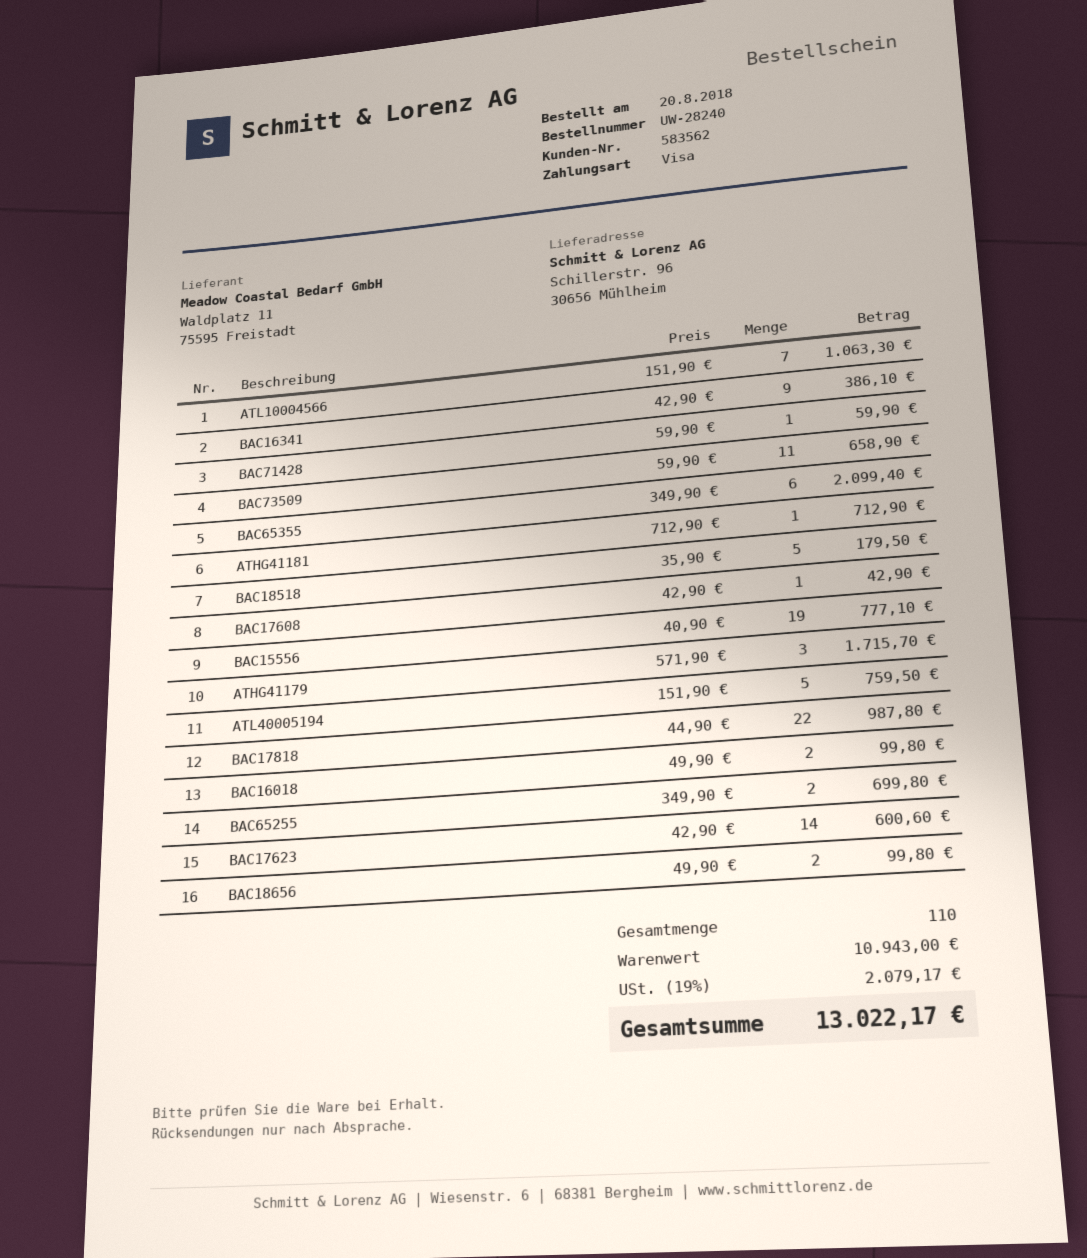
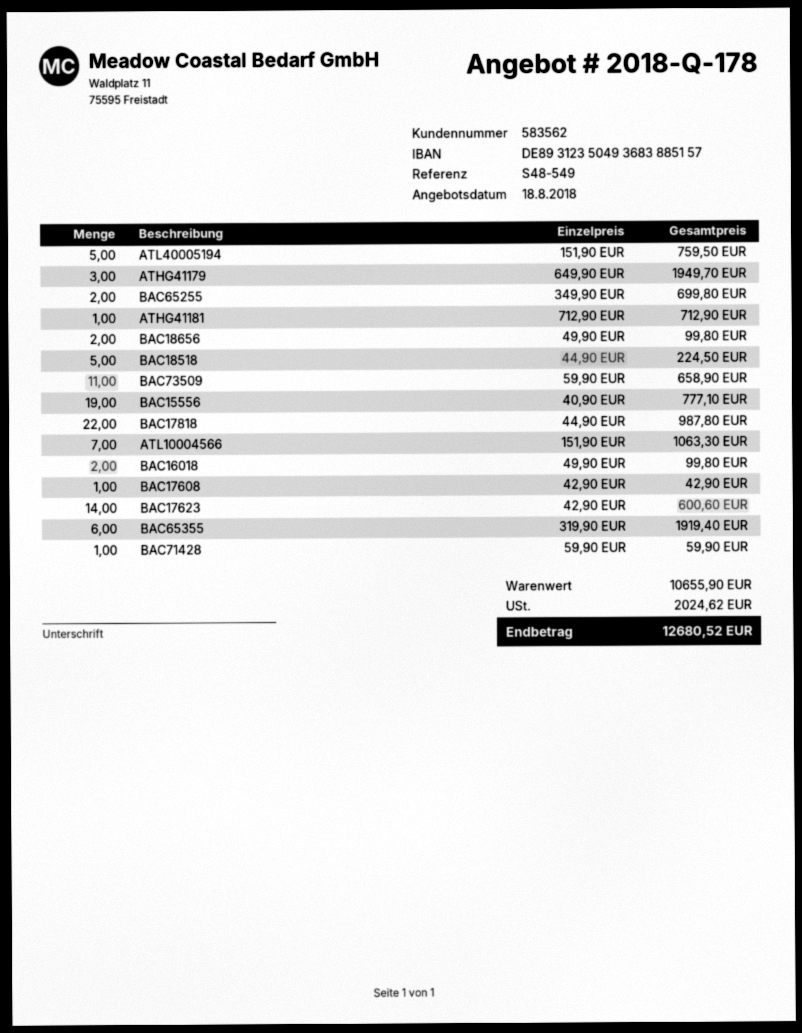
BAC16341: 9 x 42.90 = 386.10 -> none
BAC65355: 6 x 349.90 = 2099.40 -> 6 x 319.90 = 1919.40
BAC18518: 5 x 35.90 = 179.50 -> 5 x 44.90 = 224.50
ATHG41179: 3 x 571.90 = 1715.70 -> 3 x 649.90 = 1949.70
subtotal: 10943.00 -> 10655.90
tax: 2079.17 -> 2024.62
total: 13022.17 -> 12680.52

